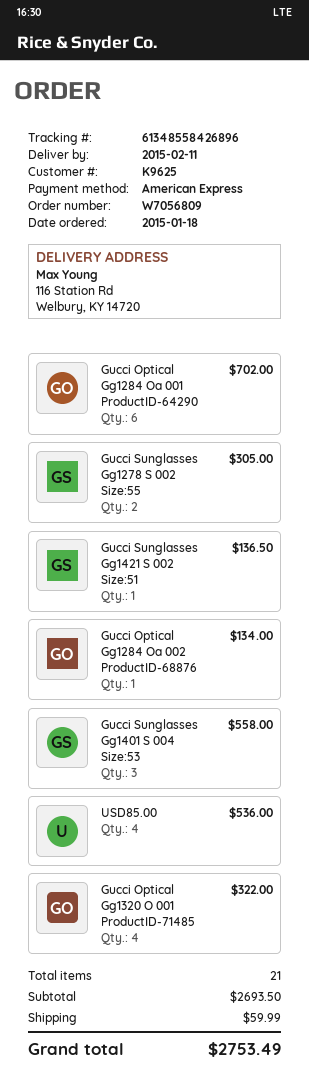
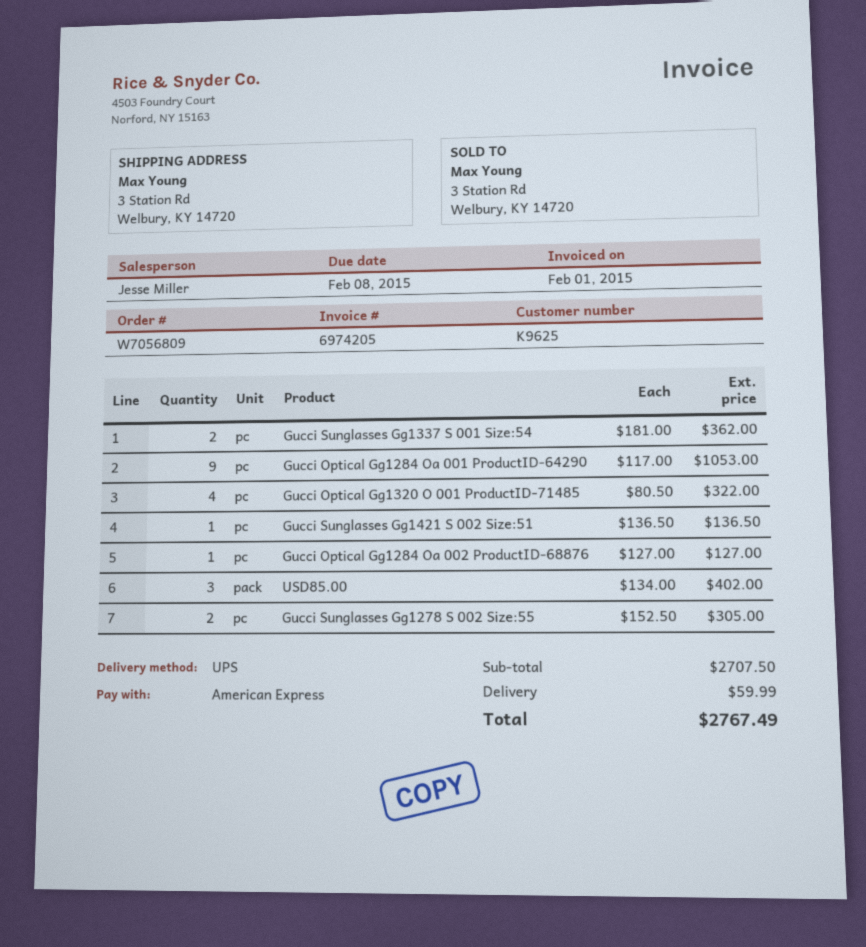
ship to: 116 Station Rd, Welbury, KY 14720 -> 3 Station Rd, Welbury, KY 14720
Gucci Optical Gg1284 Oa 001 ProductID-64290: 6 for 702.00 -> 9 for 1053.00
Gucci Optical Gg1284 Oa 002 ProductID-68876: 1 for 134.00 -> 1 for 127.00
Gucci Sunglasses Gg1401 S 004 Size:53: 3 for 558.00 -> none
USD85.00: 4 for 536.00 -> 3 for 402.00
Gucci Sunglasses Gg1337 S 001 Size:54: none -> 2 for 362.00
subtotal: 2693.50 -> 2707.50
total: 2753.49 -> 2767.49

